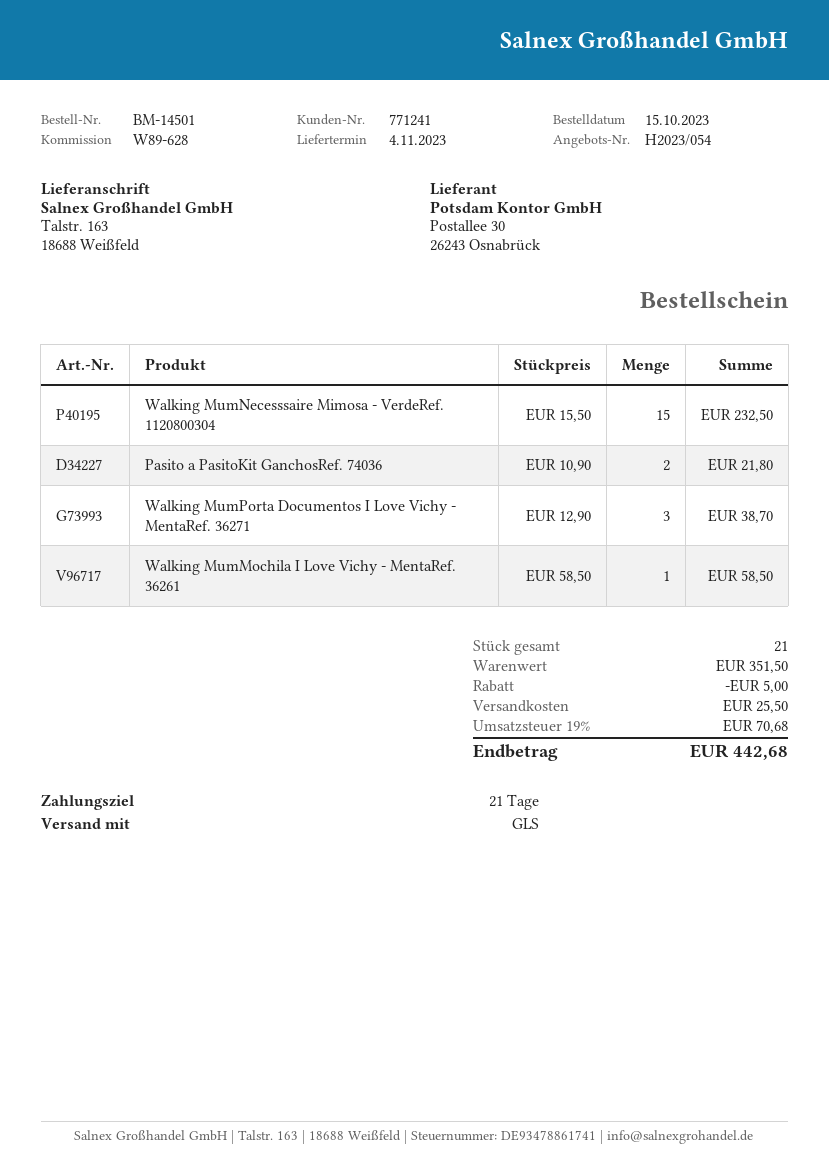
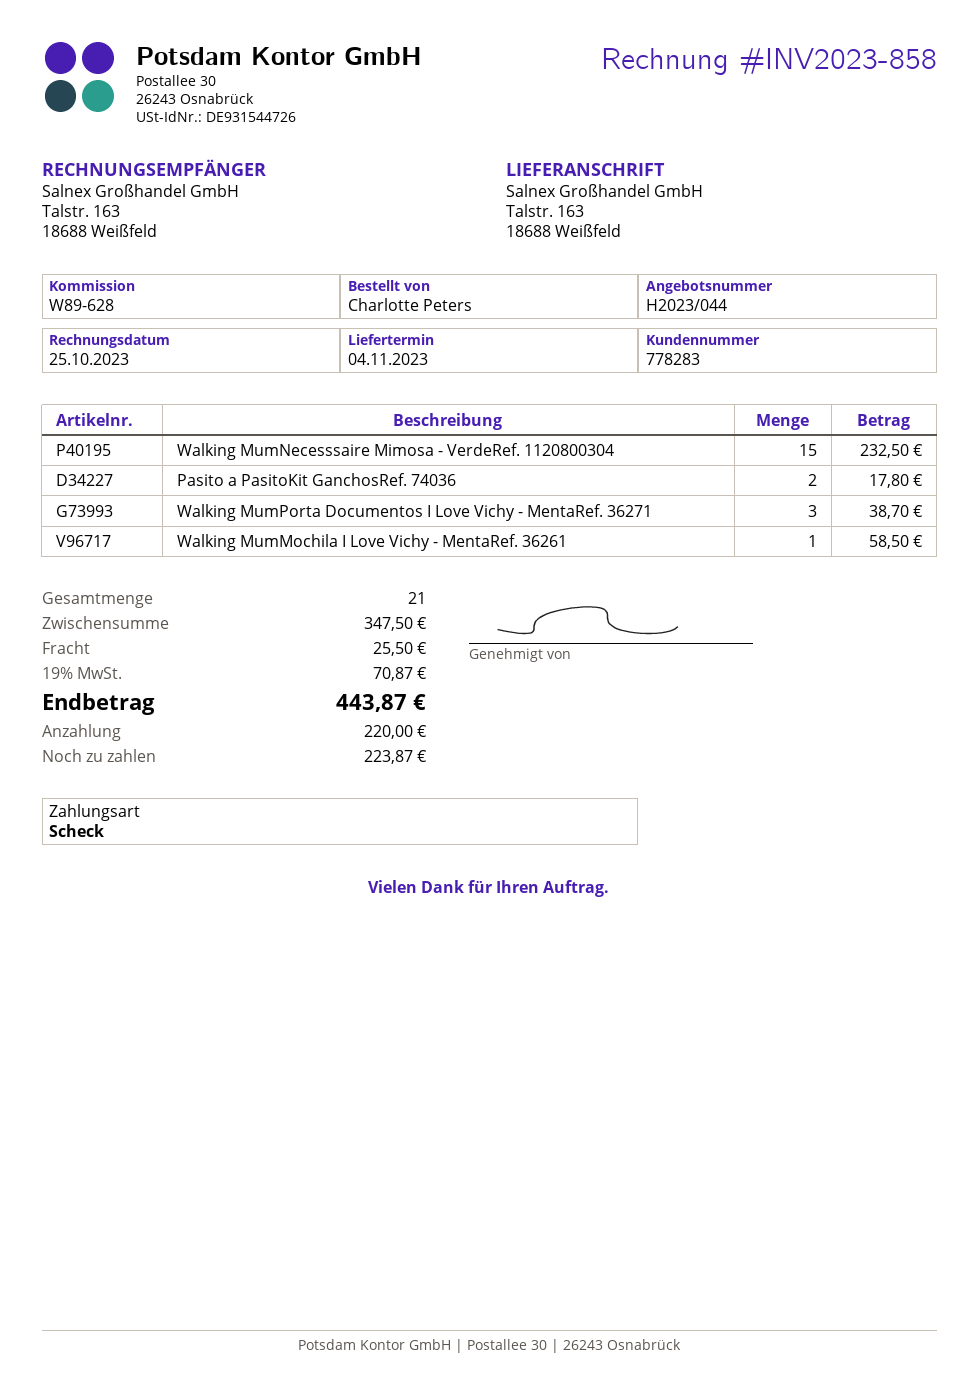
quote number: H2023/054 -> H2023/044
customer number: 771241 -> 778283
Pasito a PasitoKit GanchosRef. 74036: 2 for 21.80 -> 2 for 17.80
subtotal: 351.50 -> 347.50
discount: 5.00 -> none
tax: 19% = 70.68 -> 19% = 70.87
total: 442.68 -> 443.87

